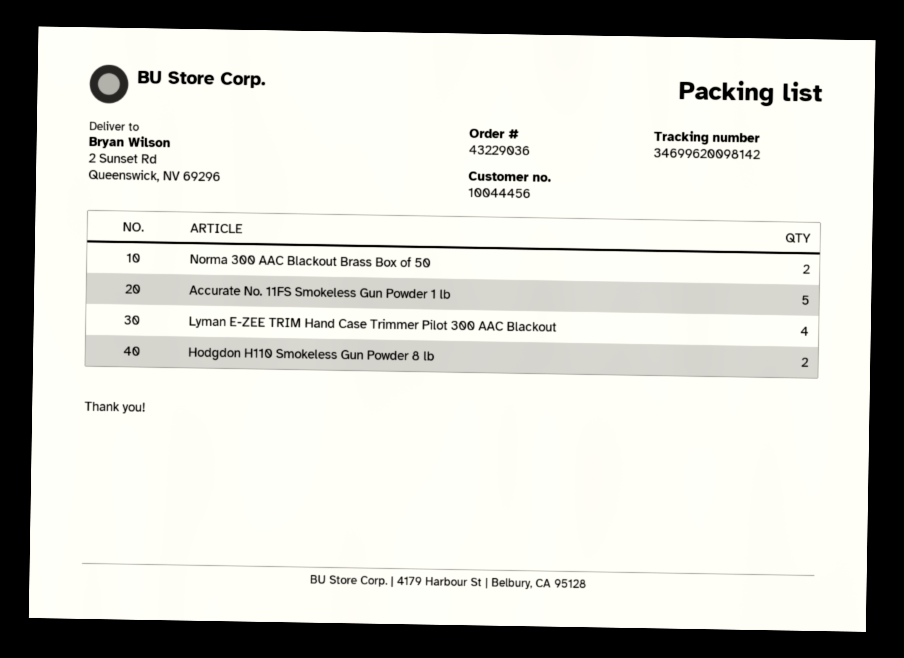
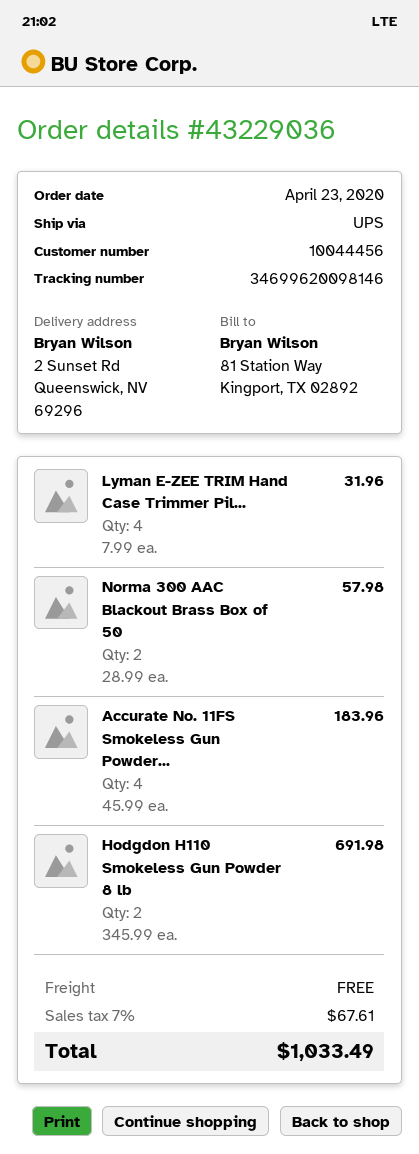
tracking number: 34699620098142 -> 34699620098146
Accurate No. 11FS Smokeless Gun Powder 1 lb: 5 -> 4

